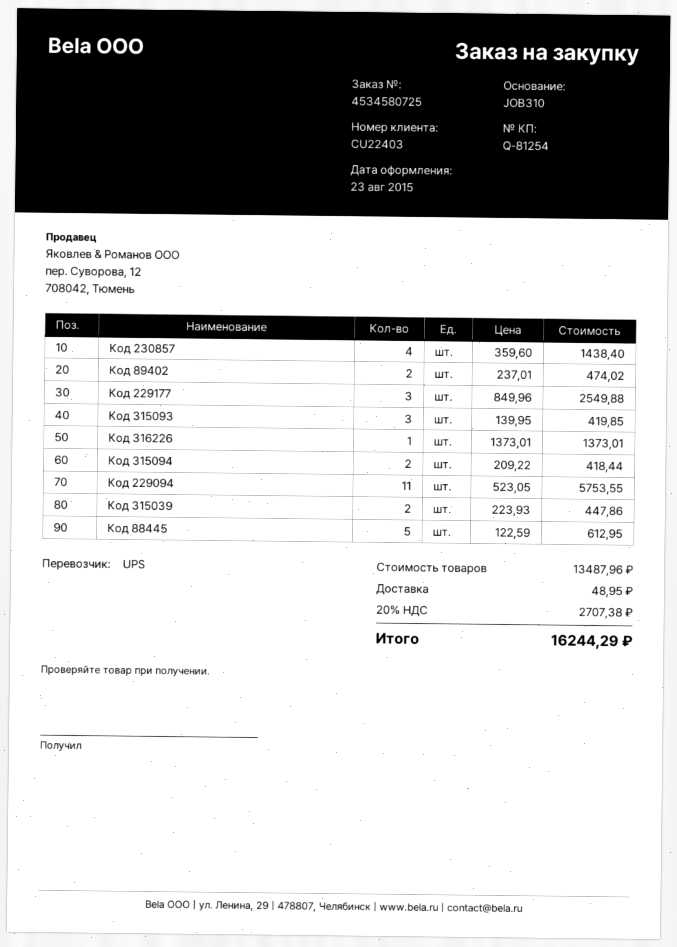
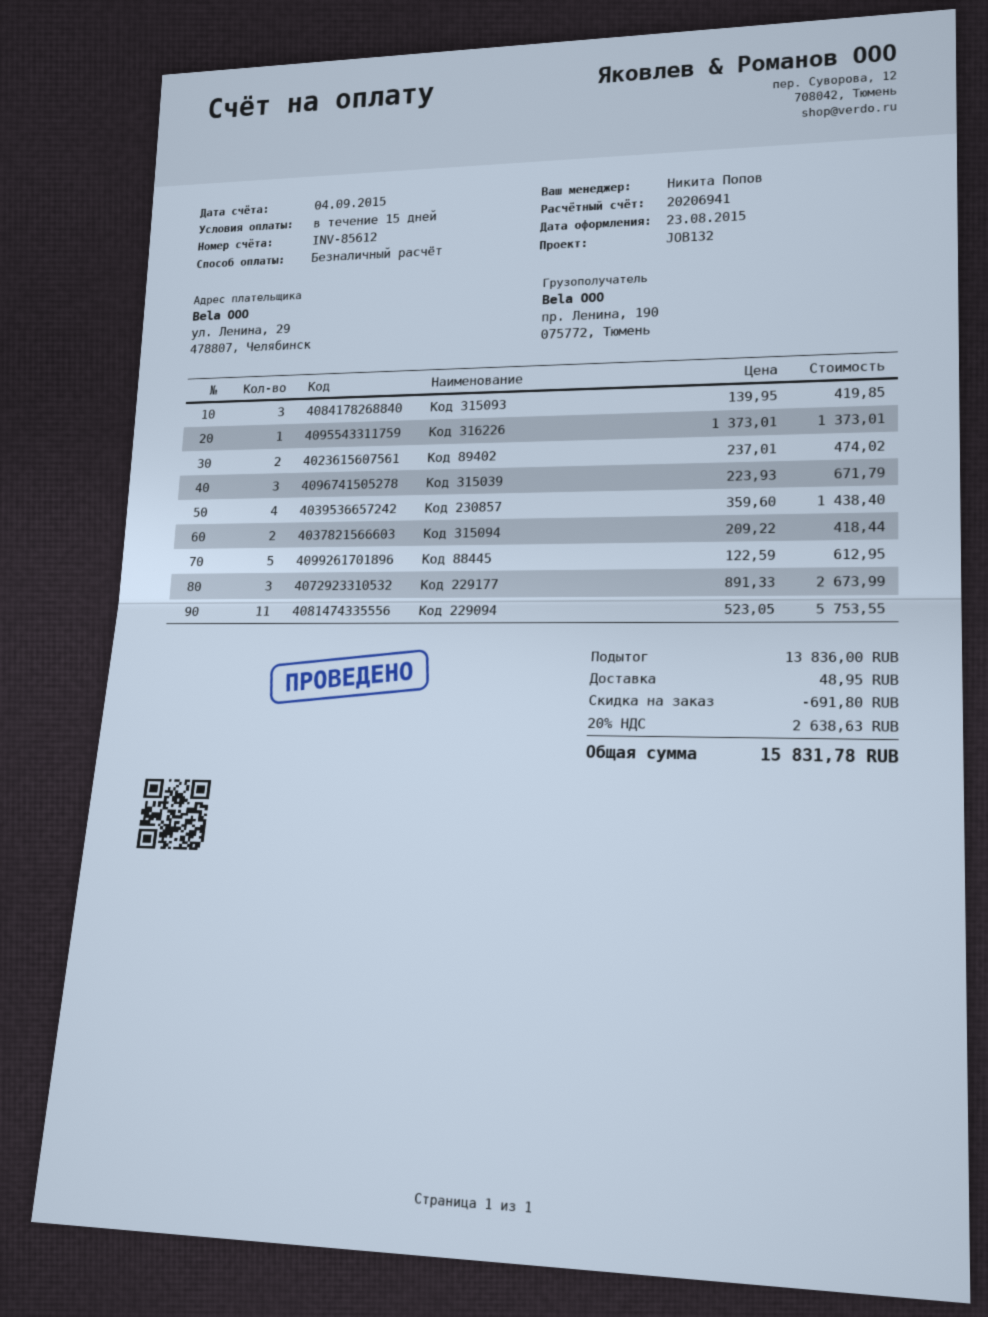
reference: JOB310 -> JOB132
Код 229177: 3 x 849.96 = 2549.88 -> 3 x 891.33 = 2673.99
Код 315039: 2 x 223.93 = 447.86 -> 3 x 223.93 = 671.79
subtotal: 13487.96 -> 13836.00
discount: none -> 691.80
tax: 20% = 2707.38 -> 20% = 2638.63
total: 16244.29 -> 15831.78

